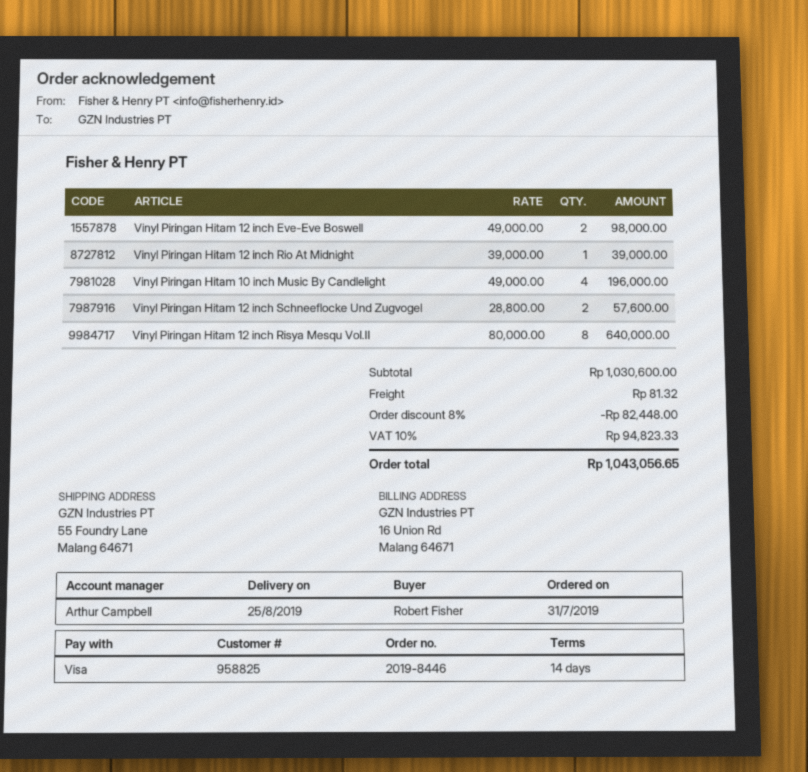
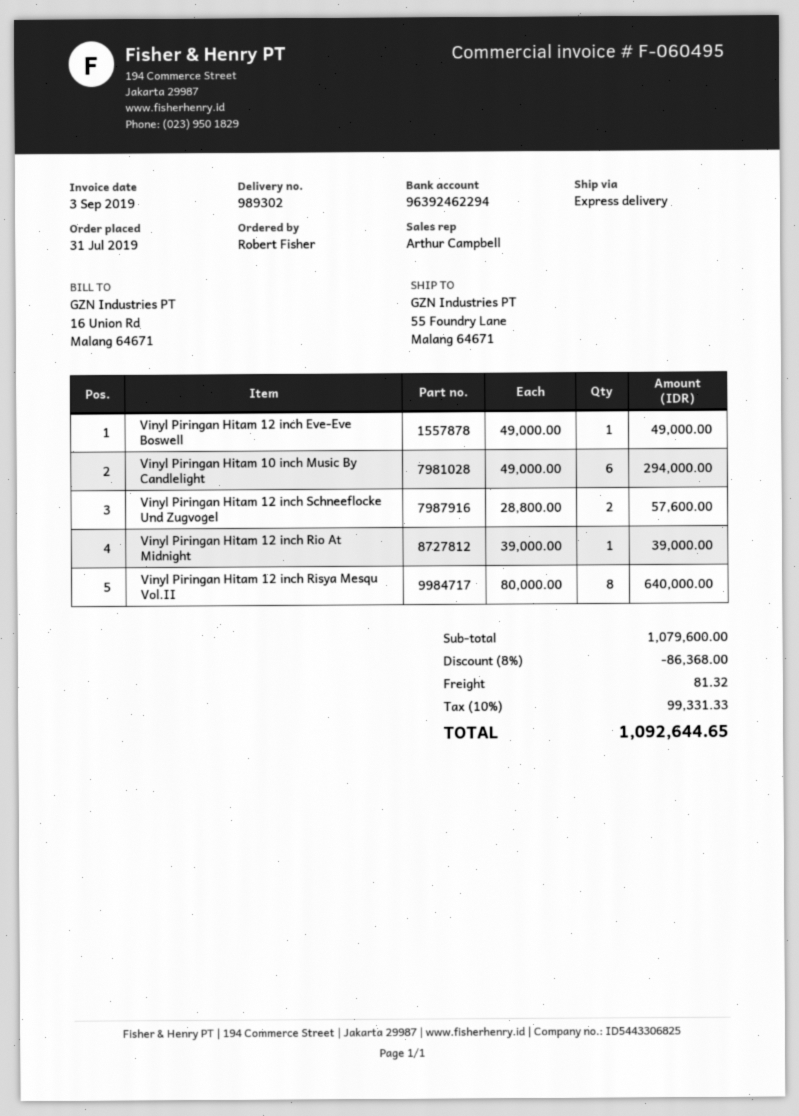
Vinyl Piringan Hitam 12 inch Eve-Eve Boswell: 2 x 49000.00 = 98000.00 -> 1 x 49000.00 = 49000.00
Vinyl Piringan Hitam 10 inch Music By Candlelight: 4 x 49000.00 = 196000.00 -> 6 x 49000.00 = 294000.00
subtotal: 1030600.00 -> 1079600.00
discount: 8% = 82448.00 -> 8% = 86368.00
tax: 10% = 94823.33 -> 10% = 99331.33
total: 1043056.65 -> 1092644.65

